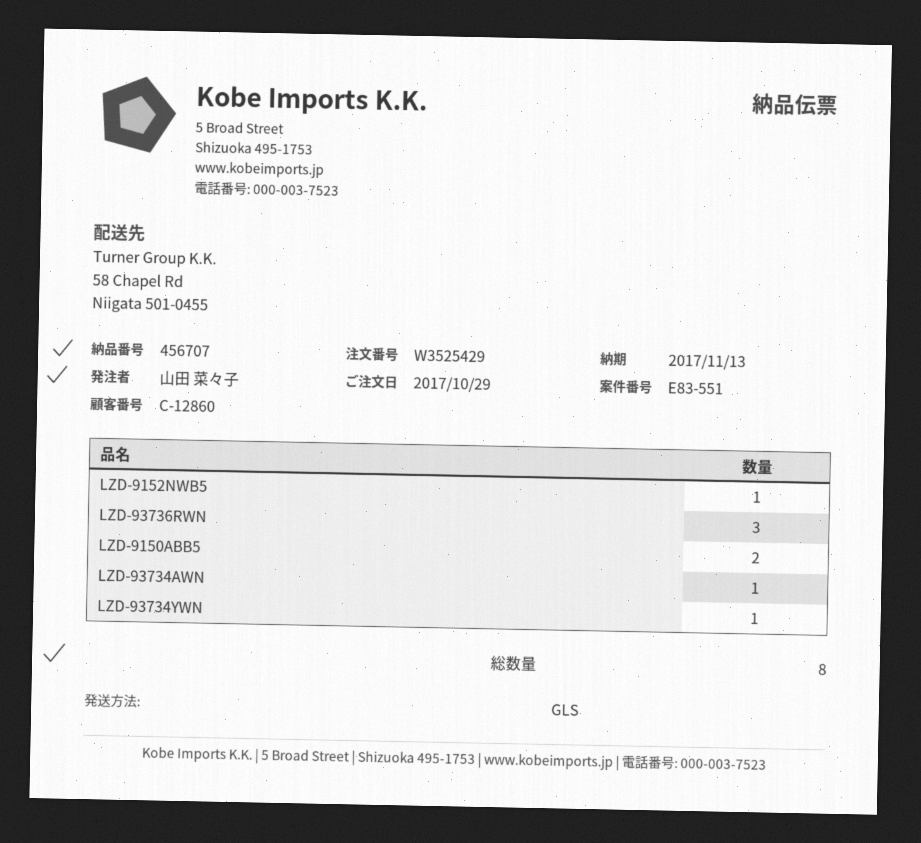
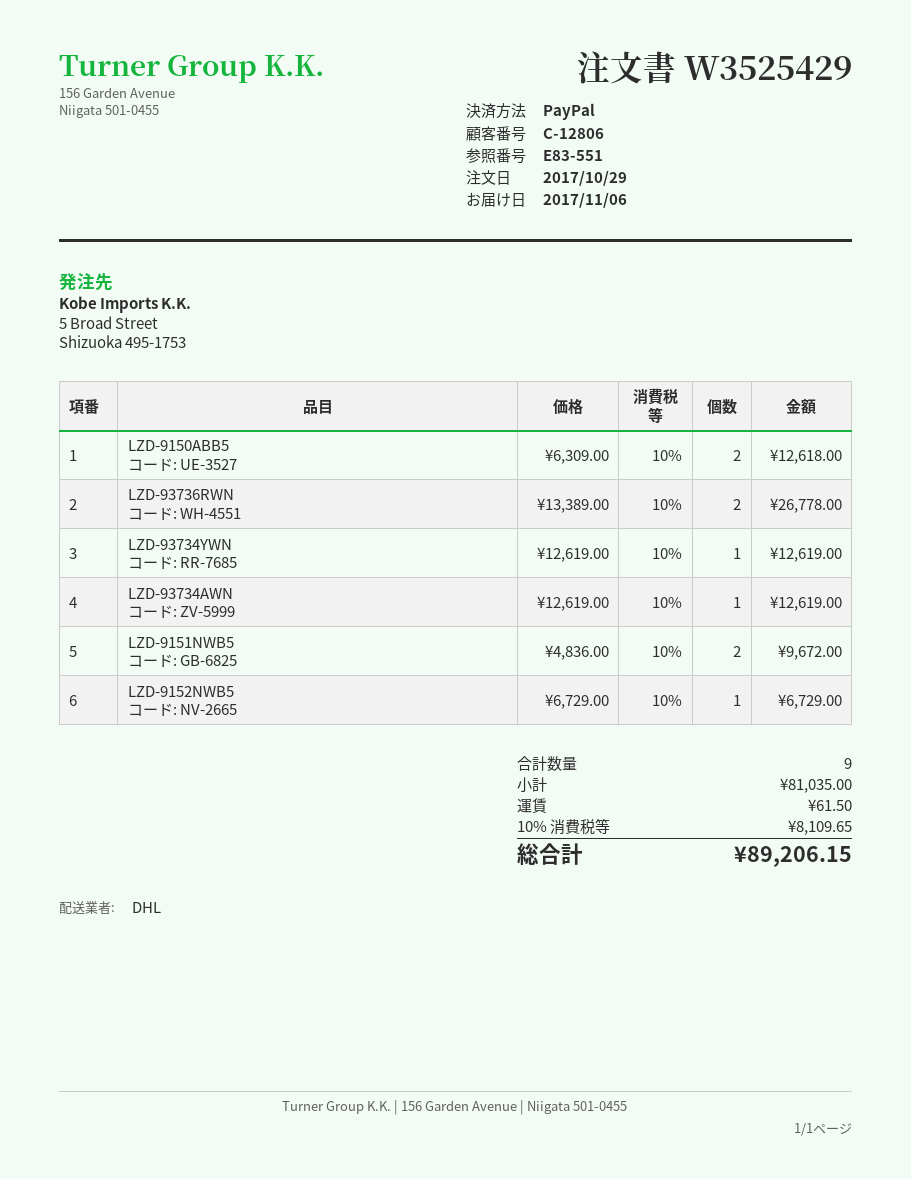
delivery date: 2017-11-13 -> 2017-11-06
customer number: C-12860 -> C-12806
shipping method: GLS -> DHL
LZD-93736RWN: 3 -> 2
LZD-9151NWB5: none -> 2
total quantity: 8 -> 9

